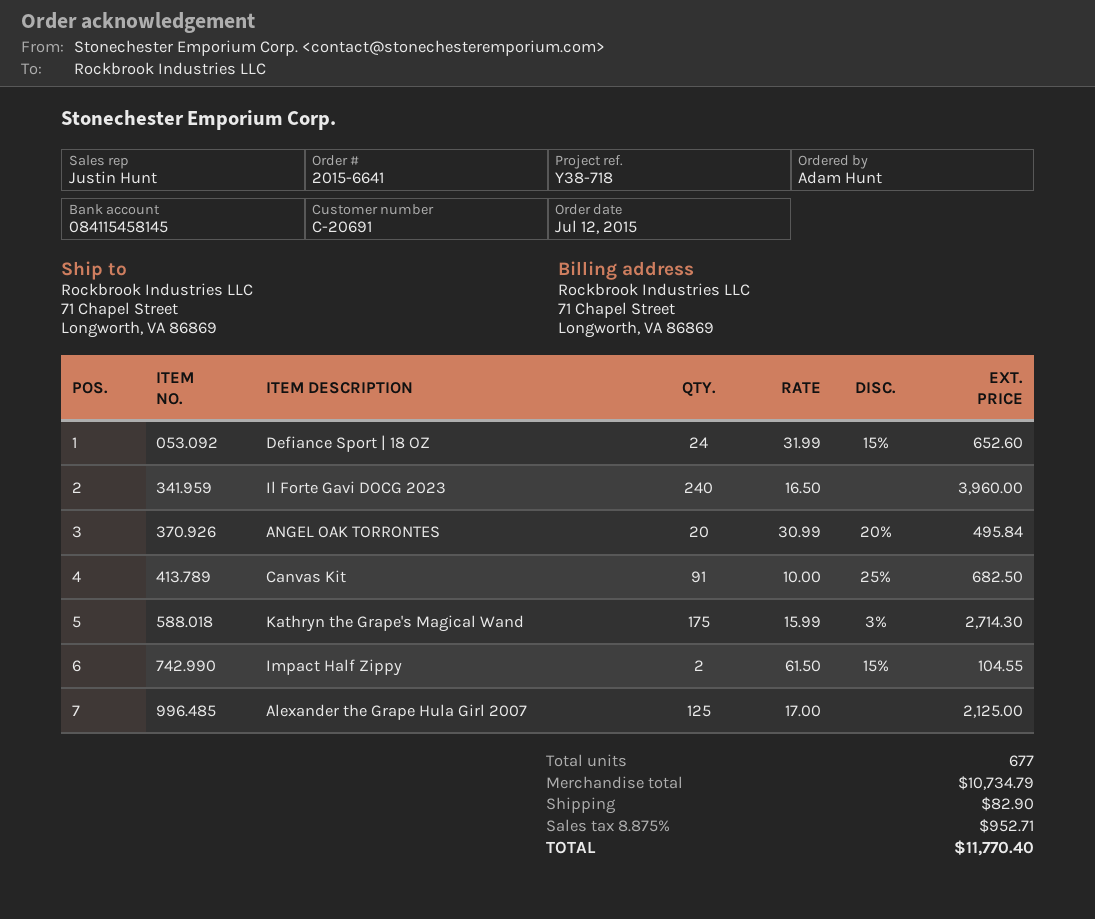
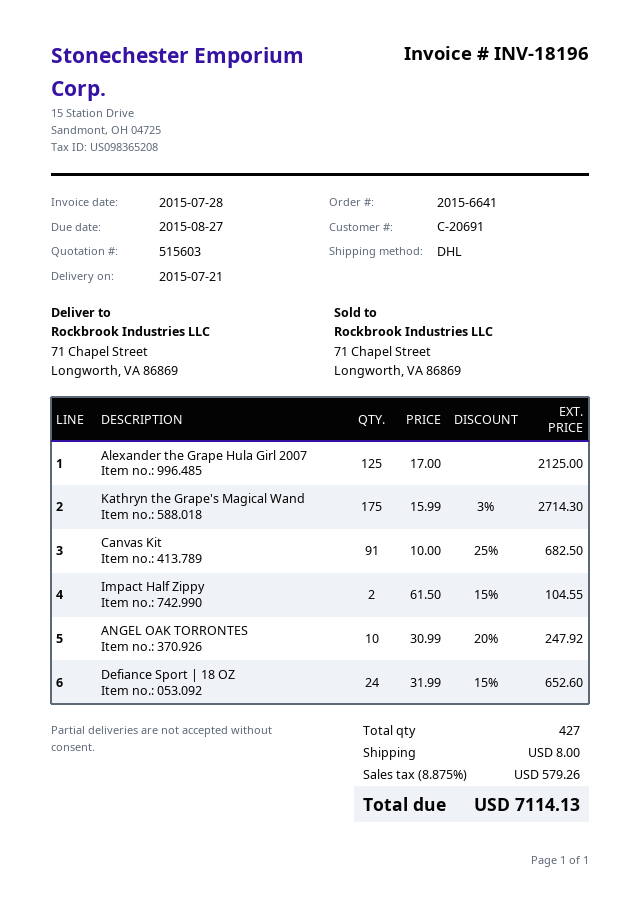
Il Forte Gavi DOCG 2023: 240 x 16.50 = 3960.00 -> none
ANGEL OAK TORRONTES: 20 x 30.99 - 20% = 495.84 -> 10 x 30.99 - 20% = 247.92
total quantity: 677 -> 427
shipping: 82.90 -> 8.00
tax: 8.875% = 952.71 -> 8.875% = 579.26
total: 11770.40 -> 7114.13

